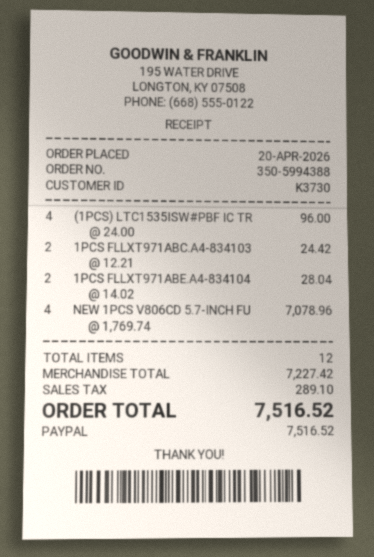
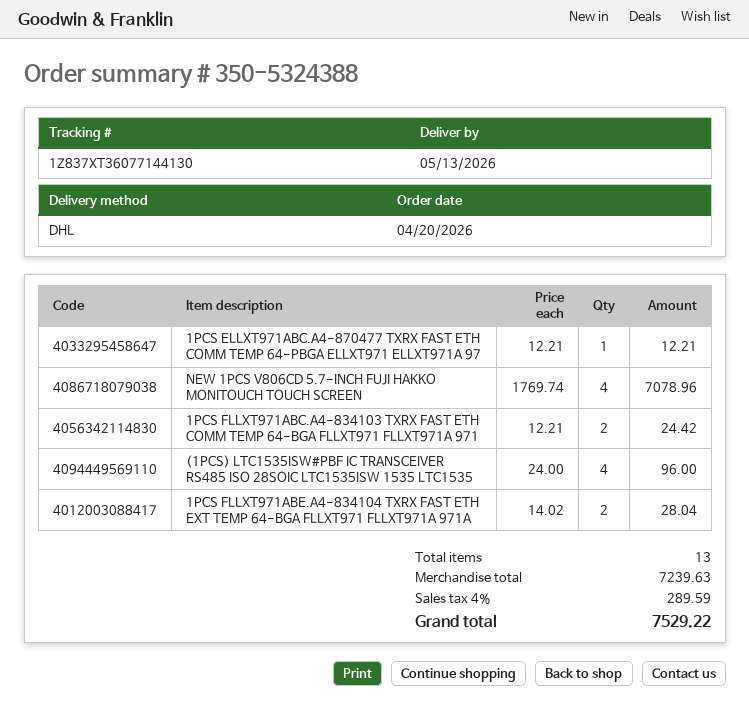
order number: 350-5994388 -> 350-5324388
1PCS ELLXT971ABC.A4-870477 TXRX FAST ETH COMM TEMP 64-PBGA ELLXT971 ELLXT971A 97: none -> 1 x 12.21 = 12.21
total quantity: 12 -> 13
subtotal: 7227.42 -> 7239.63
tax: 289.10 -> 289.59
total: 7516.52 -> 7529.22

